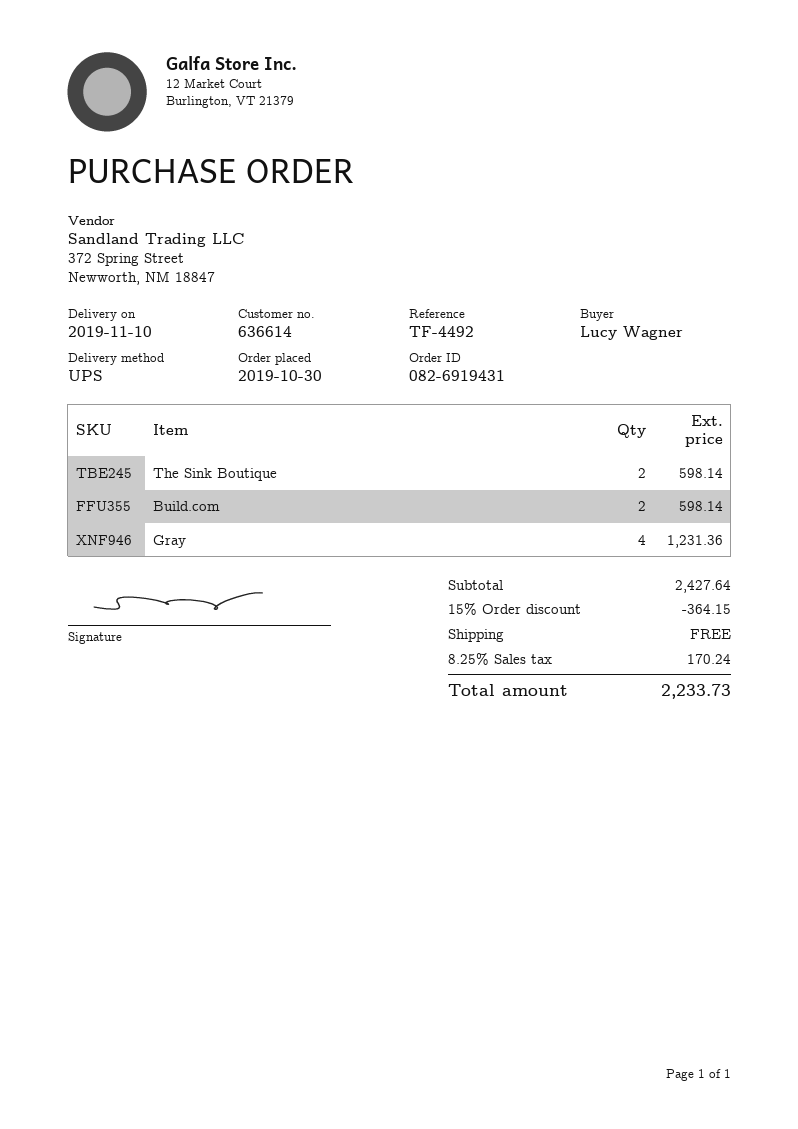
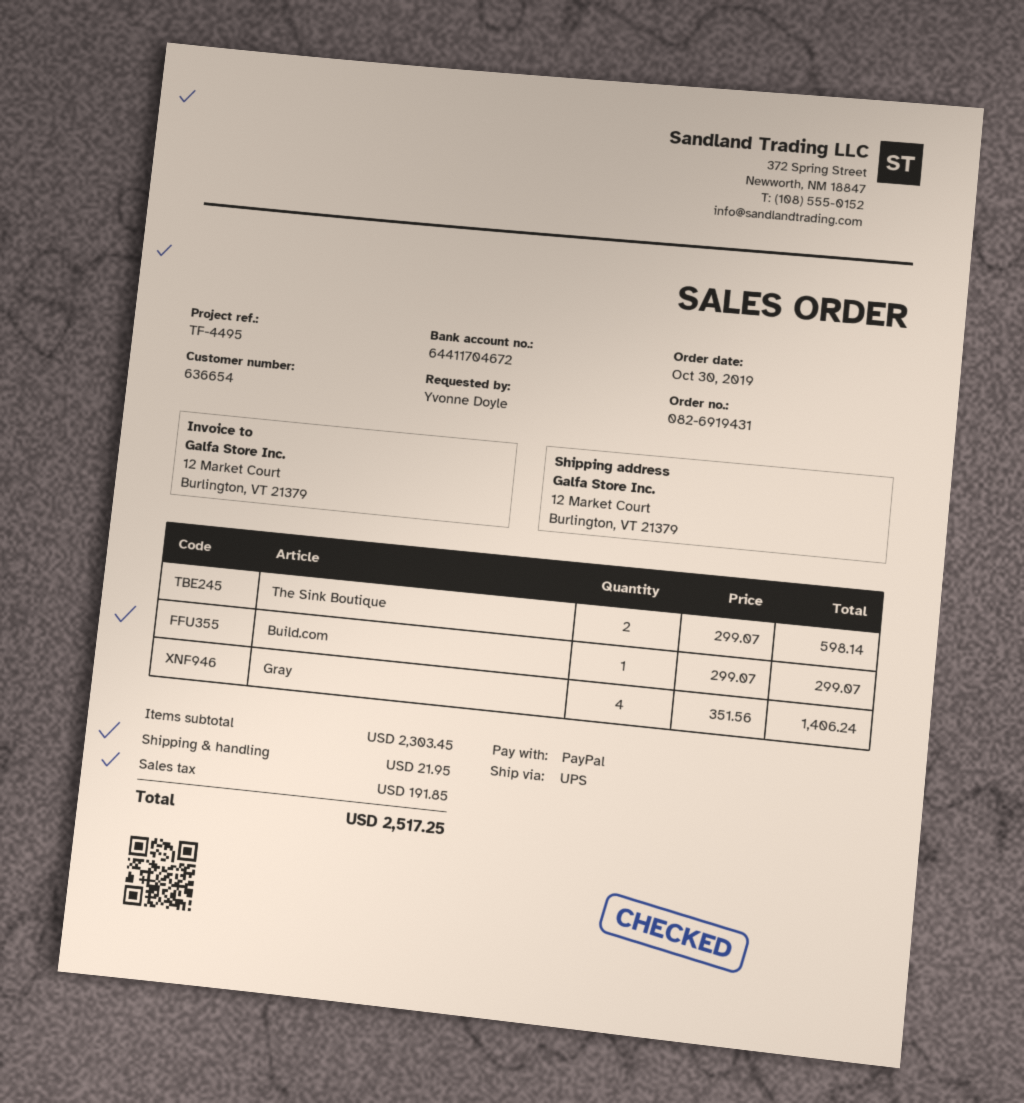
customer number: 636614 -> 636654
reference: TF-4492 -> TF-4495
ordered by: Lucy Wagner -> Yvonne Doyle
Build.com: 2 for 598.14 -> 1 for 299.07
Gray: 4 for 1231.36 -> 4 for 1406.24
subtotal: 2427.64 -> 2303.45
discount: 15% = 364.15 -> none
shipping: 0.00 -> 21.95
tax: 170.24 -> 191.85
total: 2233.73 -> 2517.25

